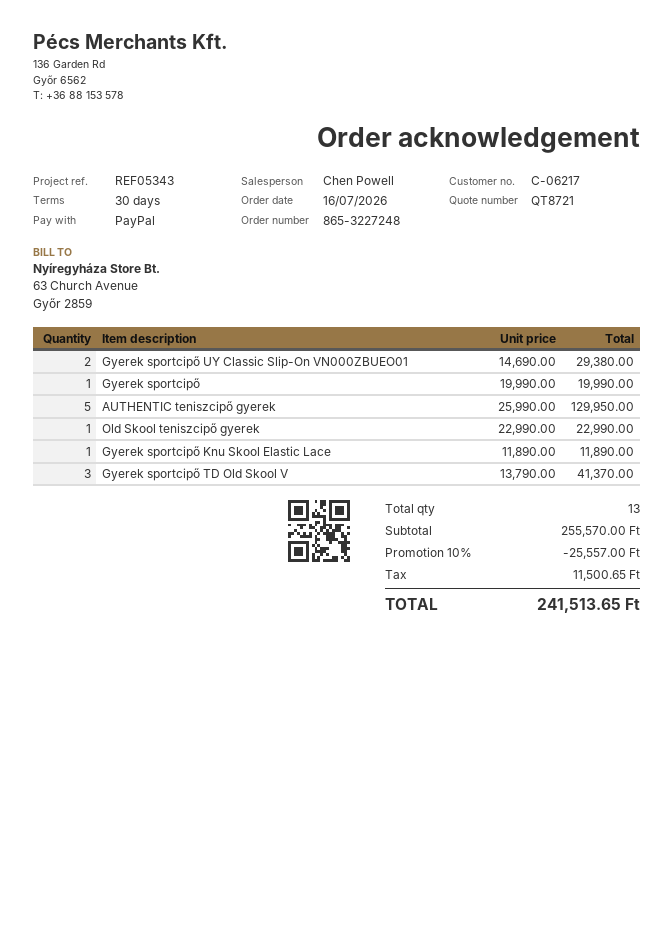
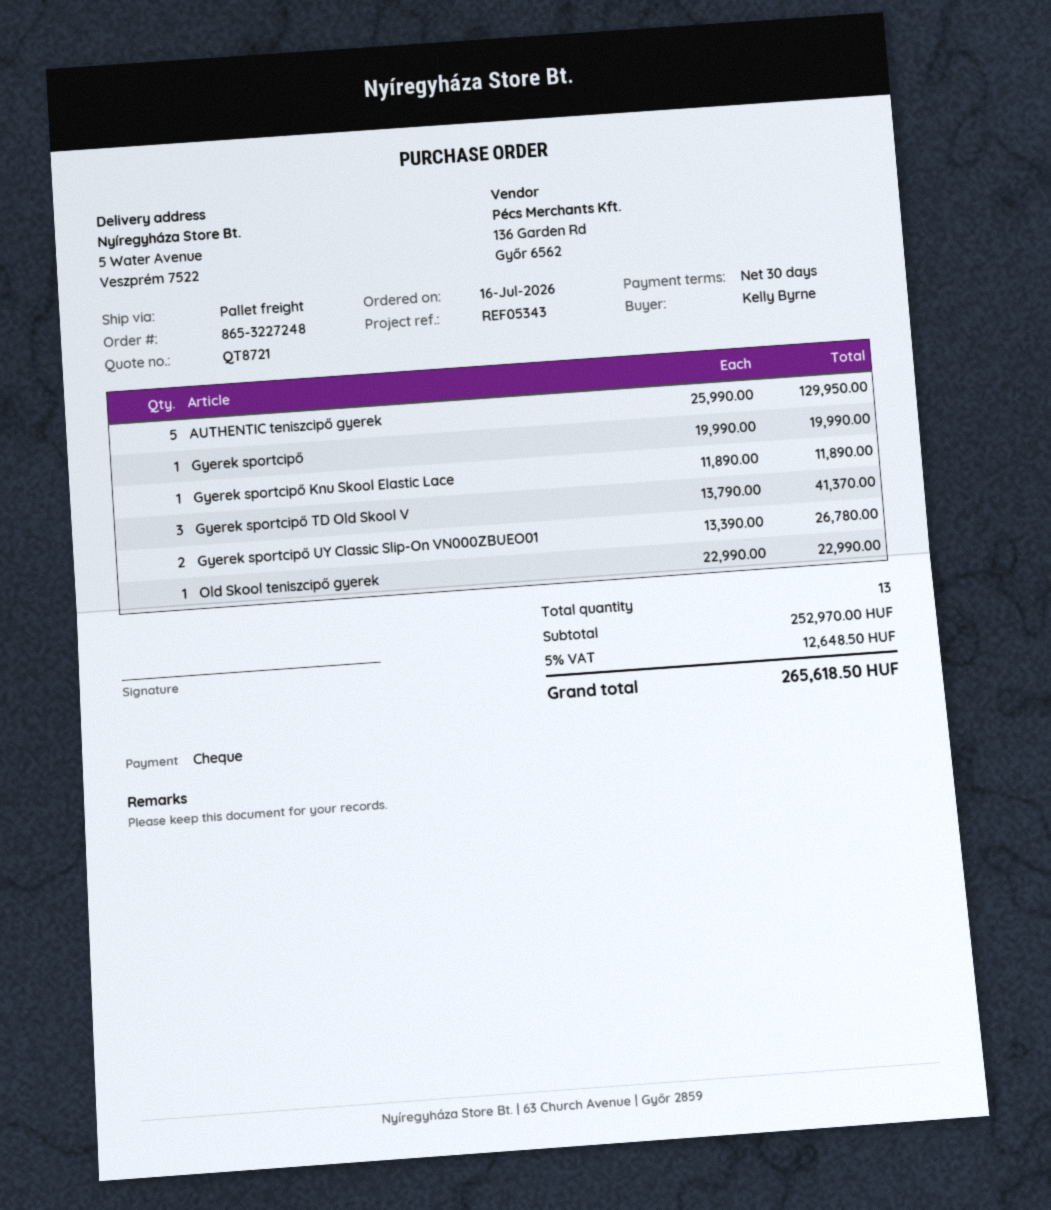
payment method: PayPal -> cheque
Gyerek sportcipő UY Classic Slip-On VN000ZBUEO01: 2 x 14690.00 = 29380.00 -> 2 x 13390.00 = 26780.00
subtotal: 255570.00 -> 252970.00
discount: 10% = 25557.00 -> none
tax: 11500.65 -> 12648.50
total: 241513.65 -> 265618.50

